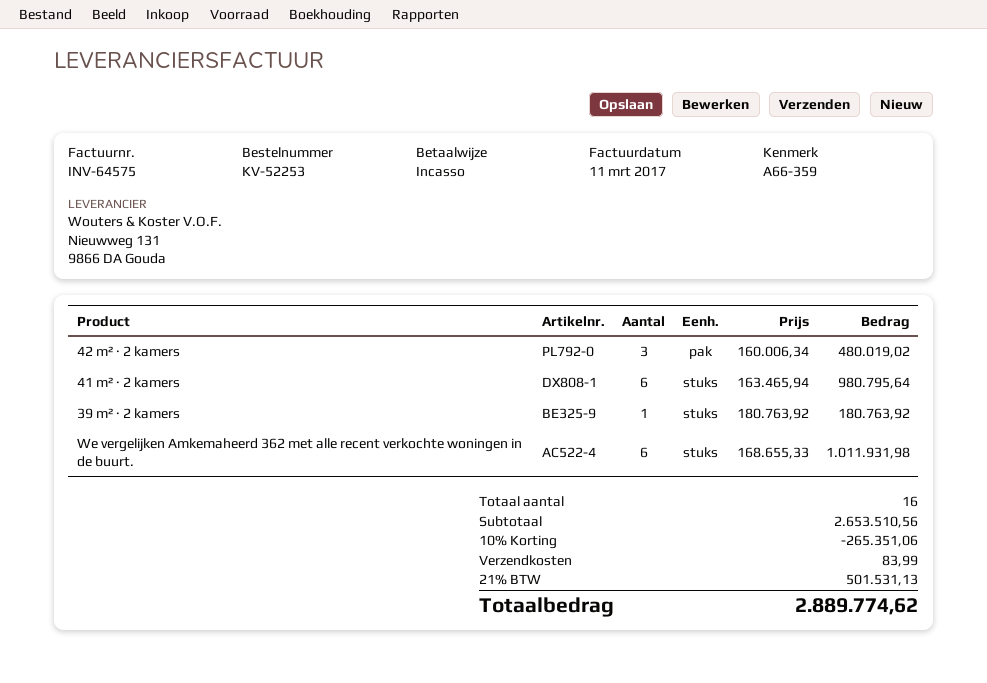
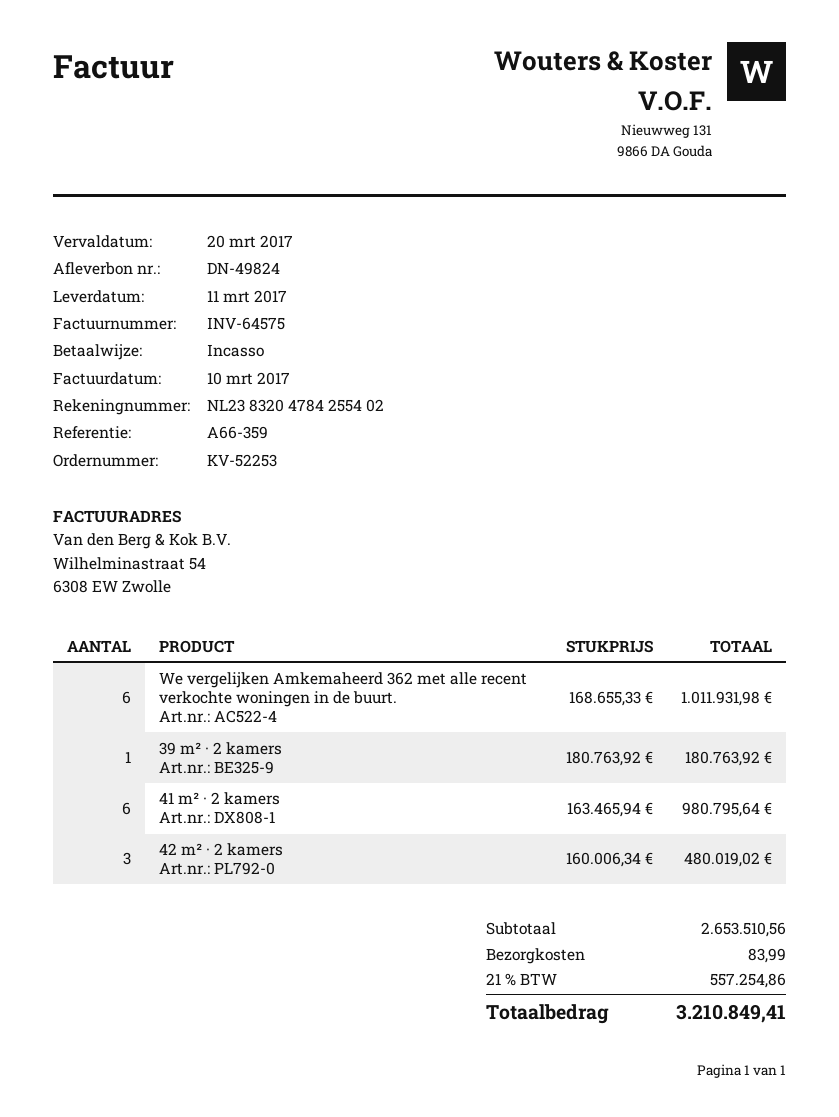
invoice date: 2017-03-11 -> 2017-03-10
discount: 10% = 265351.06 -> none
tax: 21% = 501531.13 -> 21% = 557254.86
total: 2889774.62 -> 3210849.41

